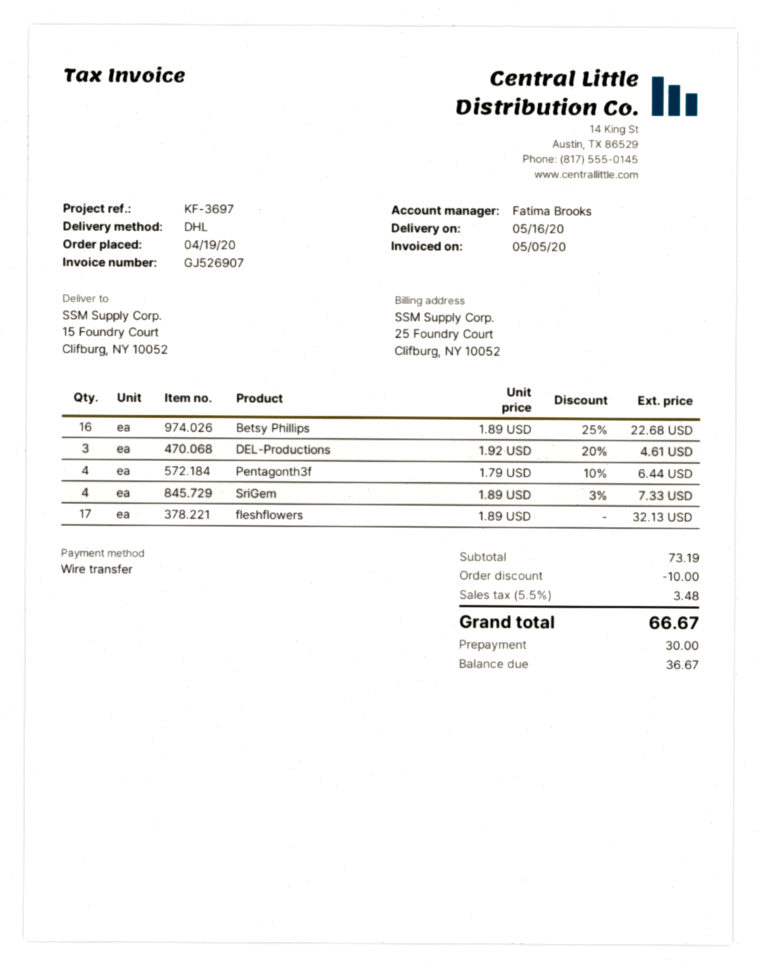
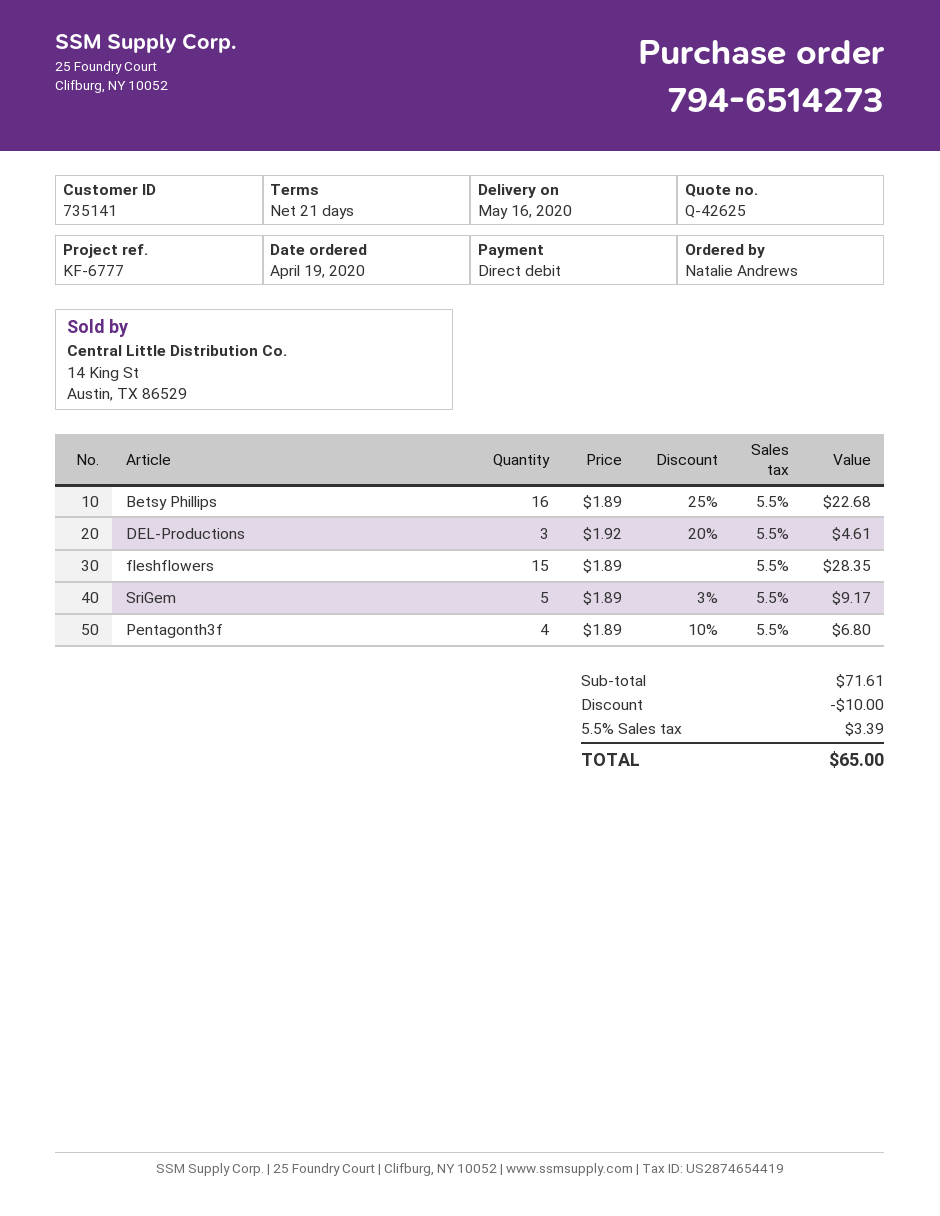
reference: KF-3697 -> KF-6777
payment method: bank transfer -> direct debit
Pentagonth3f: 4 x 1.79 - 10% = 6.44 -> 4 x 1.89 - 10% = 6.80
SriGem: 4 x 1.89 - 3% = 7.33 -> 5 x 1.89 - 3% = 9.17
fleshflowers: 17 x 1.89 = 32.13 -> 15 x 1.89 = 28.35
subtotal: 73.19 -> 71.61
tax: 5.5% = 3.48 -> 5.5% = 3.39
total: 66.67 -> 65.00

